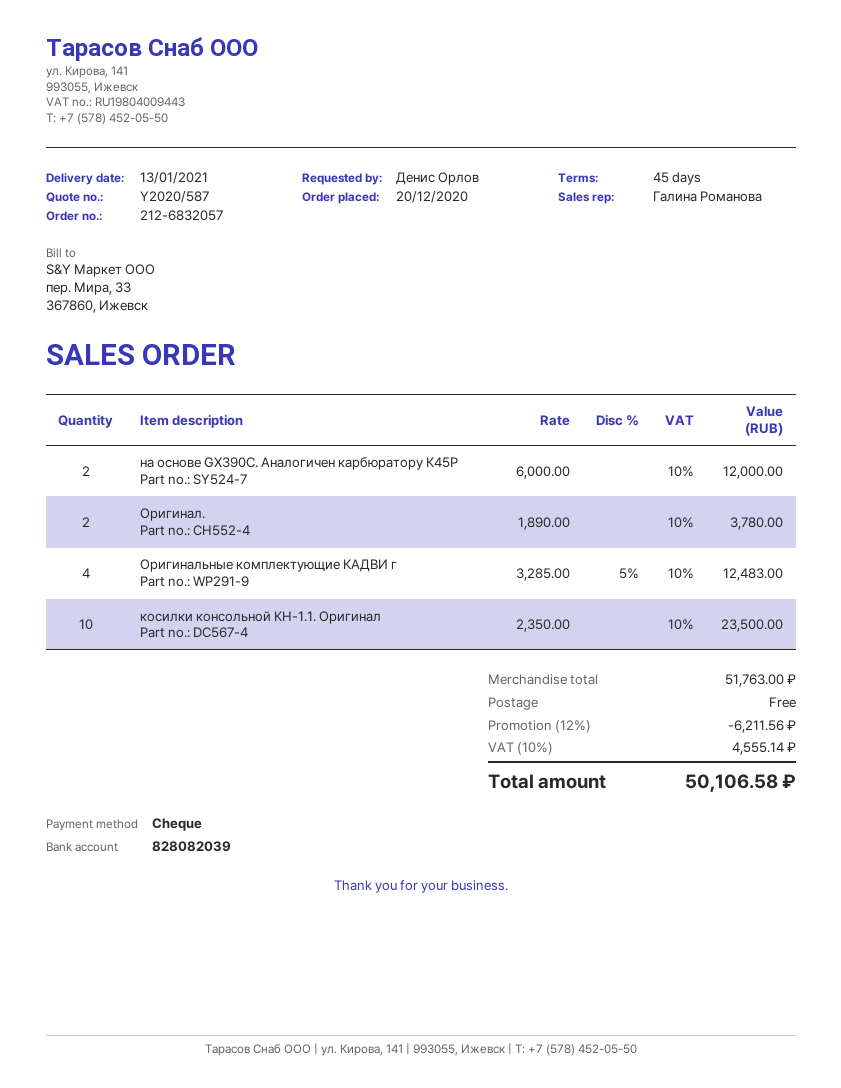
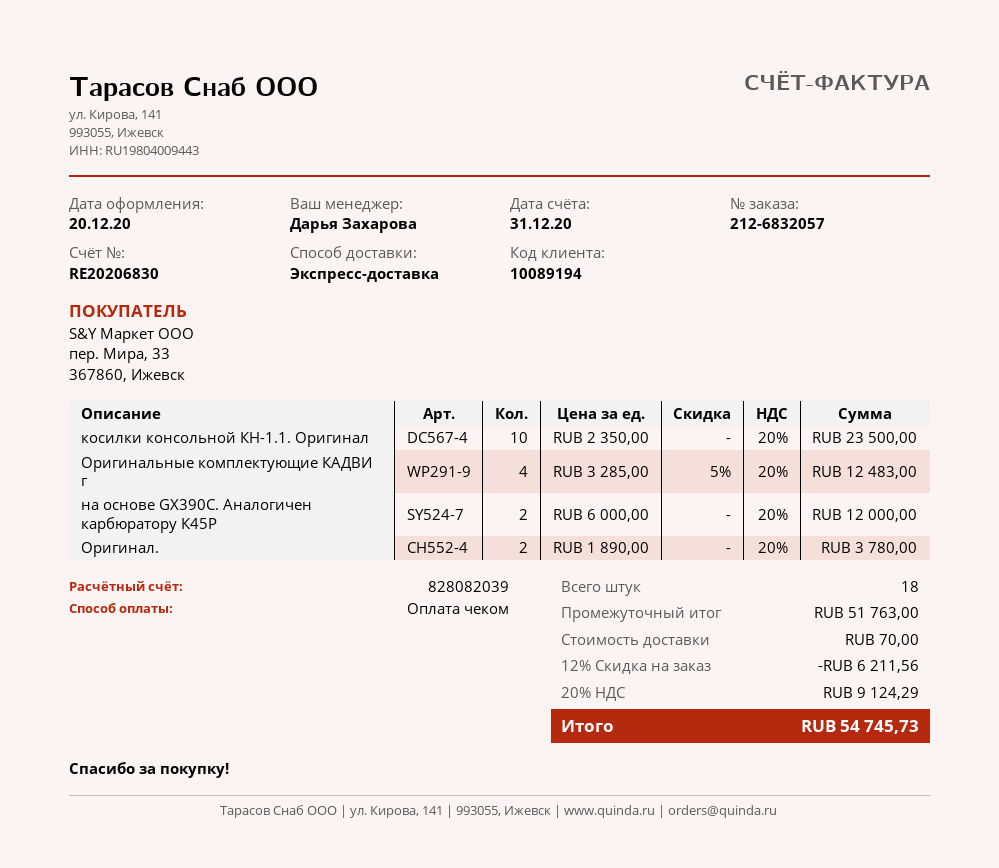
sales rep: Галина Романова -> Дарья Захарова
shipping: 0.00 -> 70.00
tax: 10% = 4555.14 -> 20% = 9124.29
total: 50106.58 -> 54745.73

